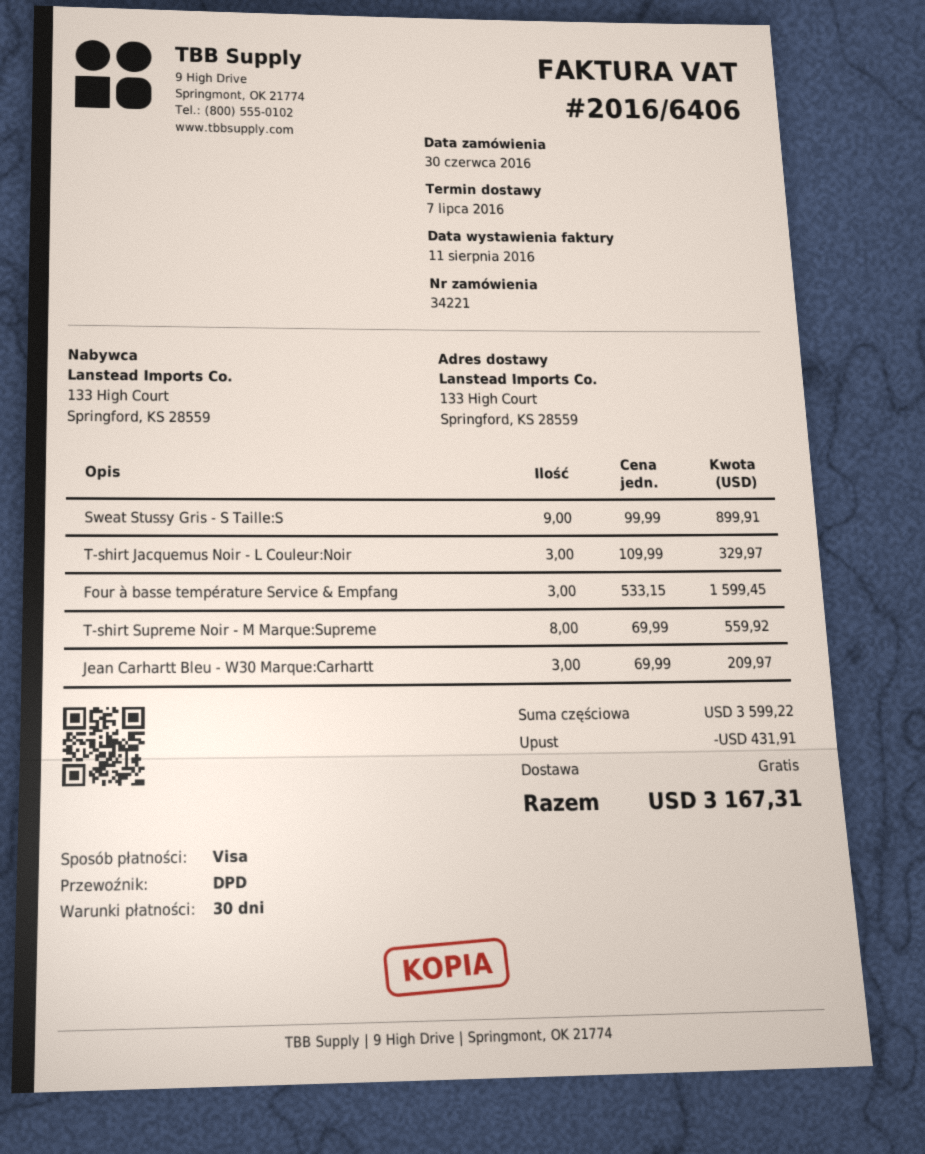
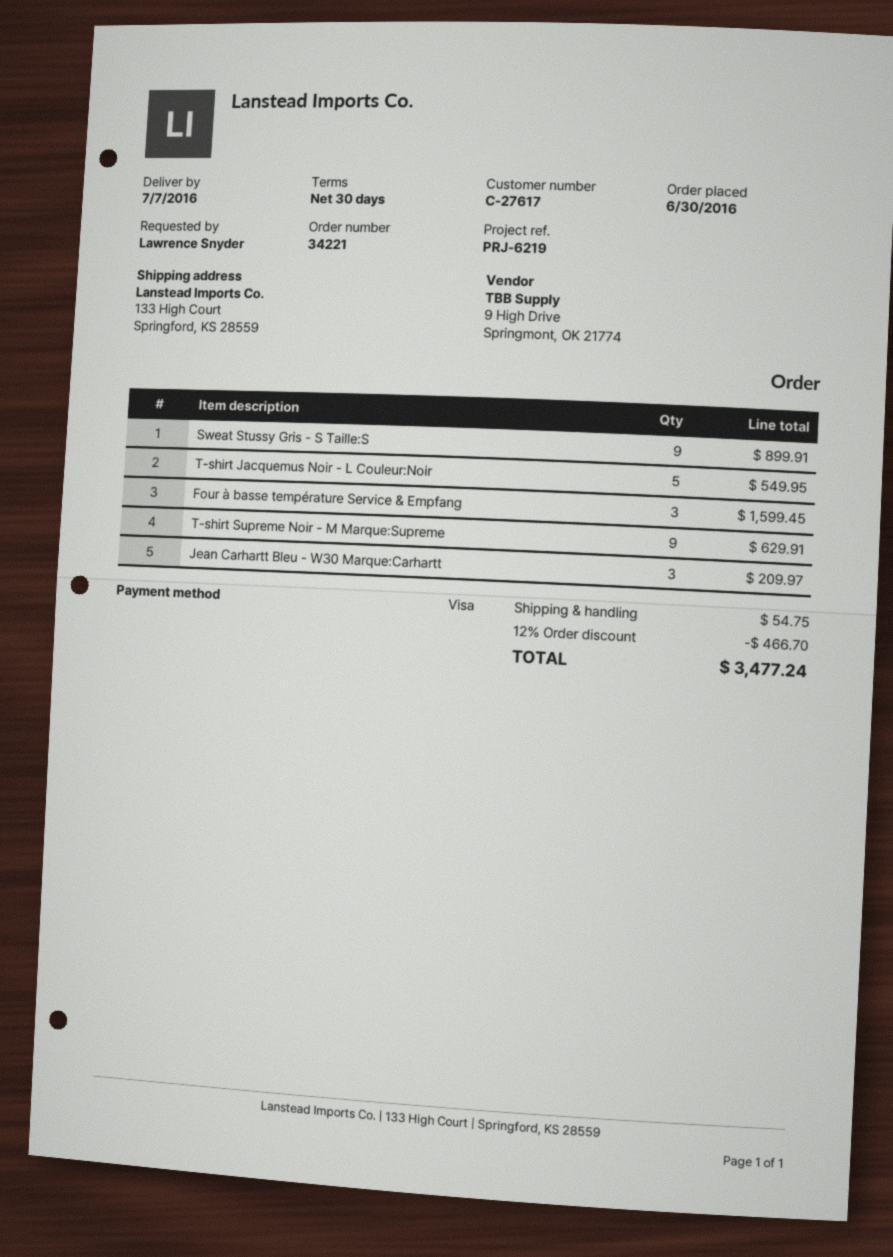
T-shirt Jacquemus Noir - L Couleur:Noir: 3 for 329.97 -> 5 for 549.95
T-shirt Supreme Noir - M Marque:Supreme: 8 for 559.92 -> 9 for 629.91
discount: 431.91 -> 466.70
shipping: 0.00 -> 54.75
total: 3167.31 -> 3477.24

